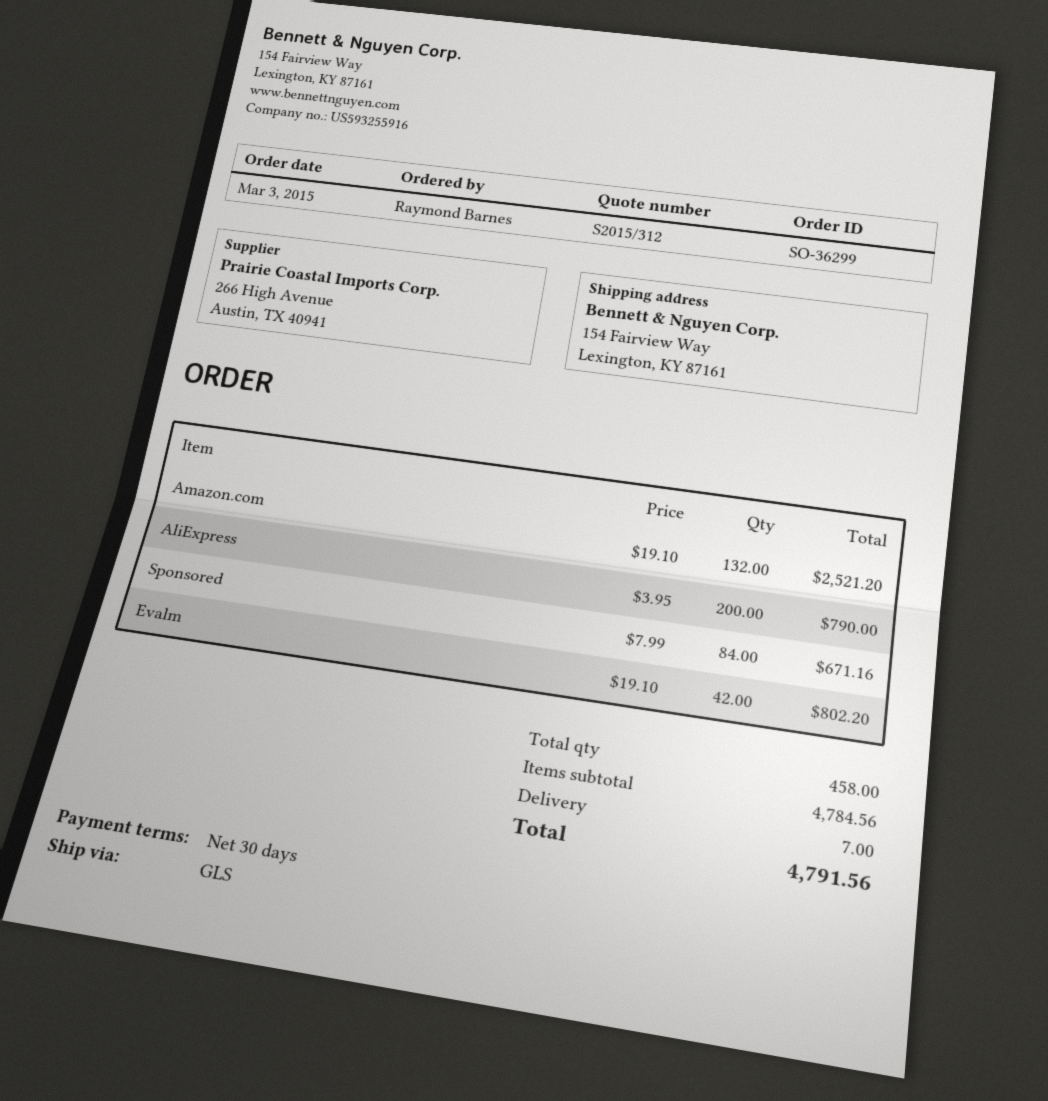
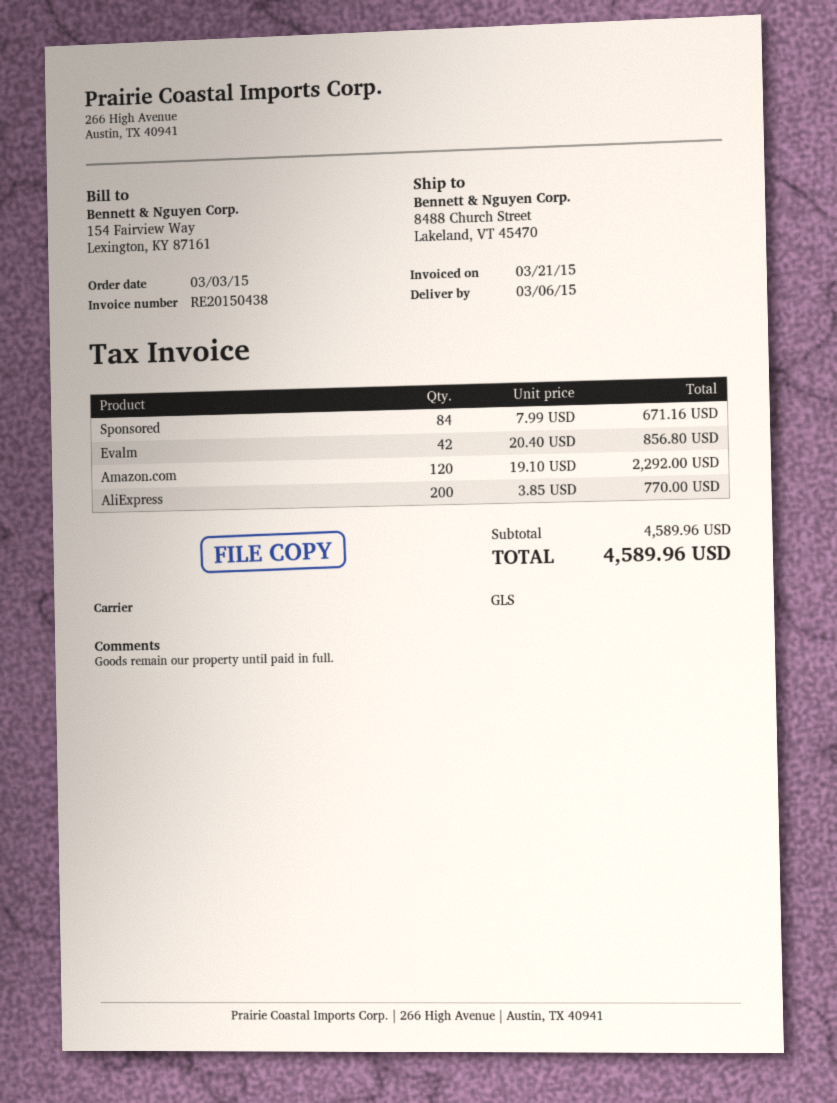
ship to: 154 Fairview Way, Lexington, KY 87161 -> 8488 Church Street, Lakeland, VT 45470
Amazon.com: 132 x 19.10 = 2521.20 -> 120 x 19.10 = 2292.00
AliExpress: 200 x 3.95 = 790.00 -> 200 x 3.85 = 770.00
Evalm: 42 x 19.10 = 802.20 -> 42 x 20.40 = 856.80
subtotal: 4784.56 -> 4589.96
shipping: 7.00 -> none
total: 4791.56 -> 4589.96

